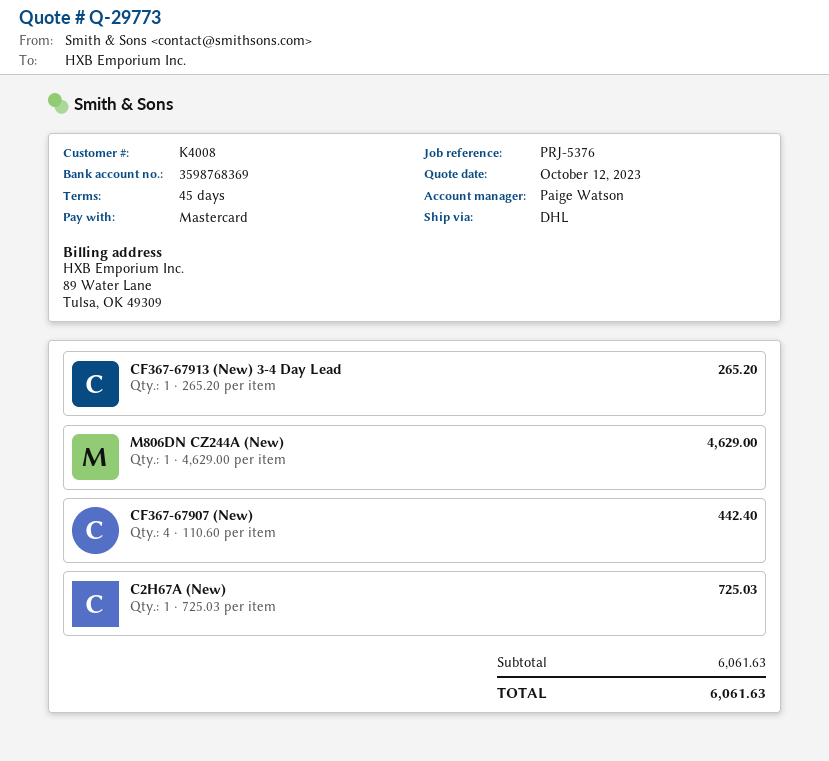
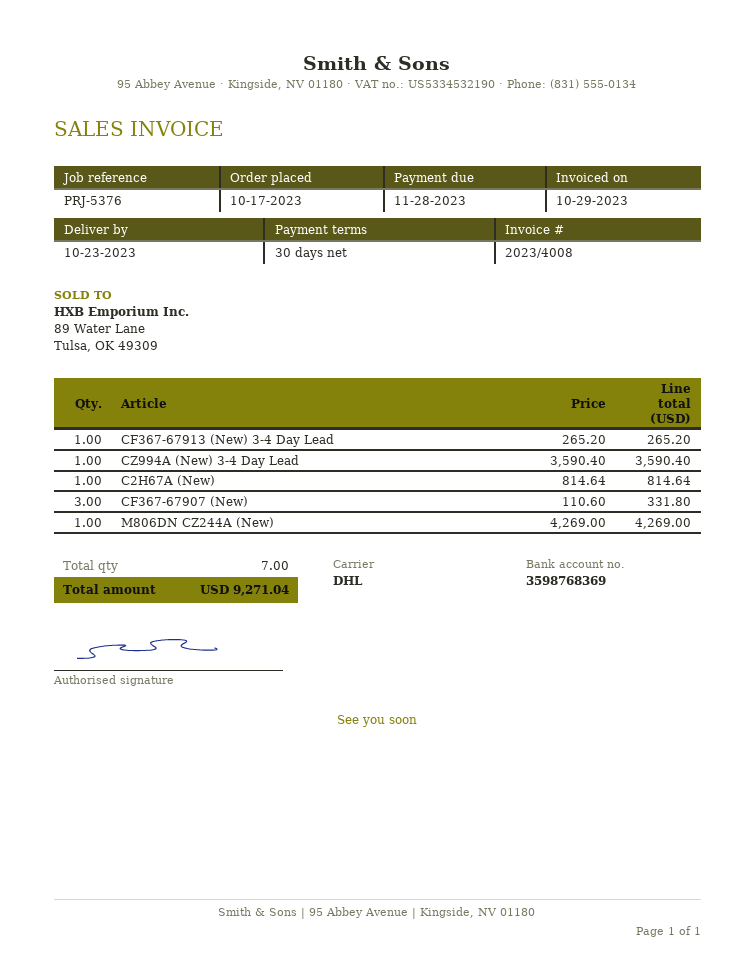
payment terms: 45 days -> 30 days
M806DN CZ244A (New): 1 x 4629.00 = 4629.00 -> 1 x 4269.00 = 4269.00
CF367-67907 (New): 4 x 110.60 = 442.40 -> 3 x 110.60 = 331.80
C2H67A (New): 1 x 725.03 = 725.03 -> 1 x 814.64 = 814.64
CZ994A (New) 3-4 Day Lead: none -> 1 x 3590.40 = 3590.40
total: 6061.63 -> 9271.04

